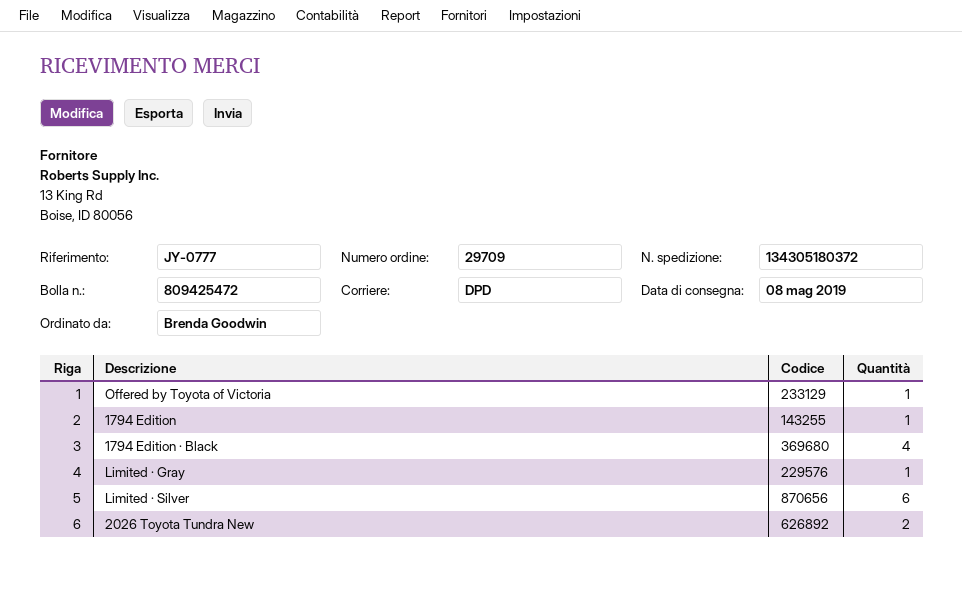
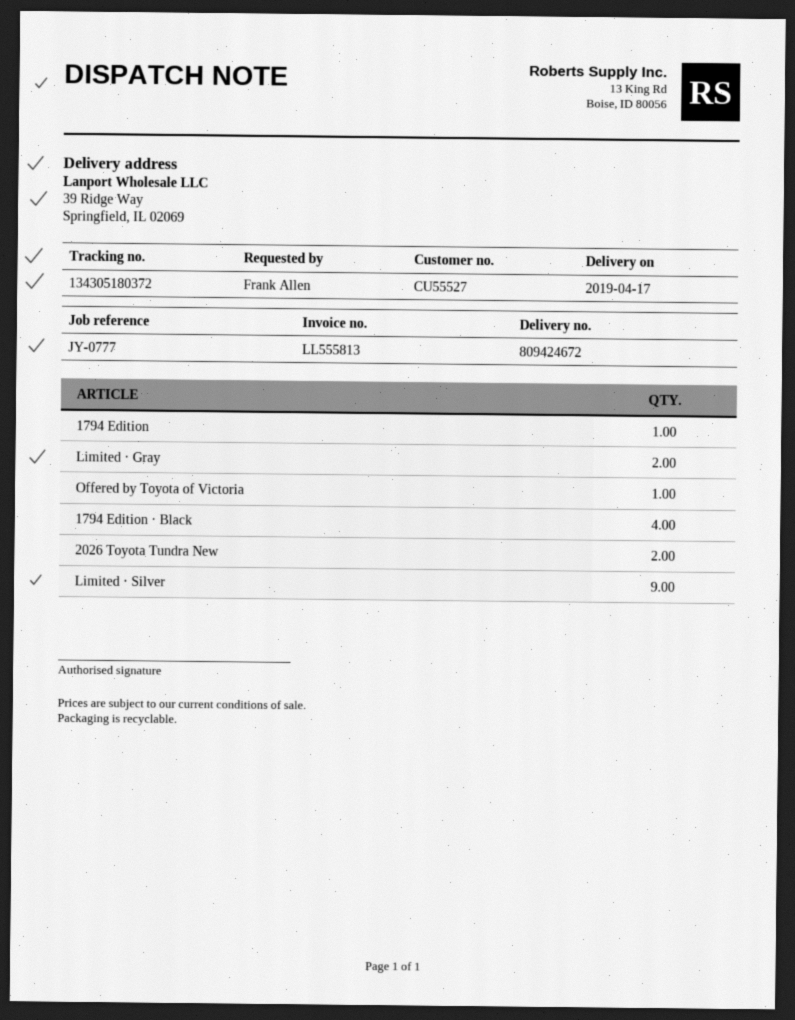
delivery note number: 809425472 -> 809424672
delivery date: 2019-05-08 -> 2019-04-17
ordered by: Brenda Goodwin -> Frank Allen
Limited · Gray: 1 -> 2
Limited · Silver: 6 -> 9

